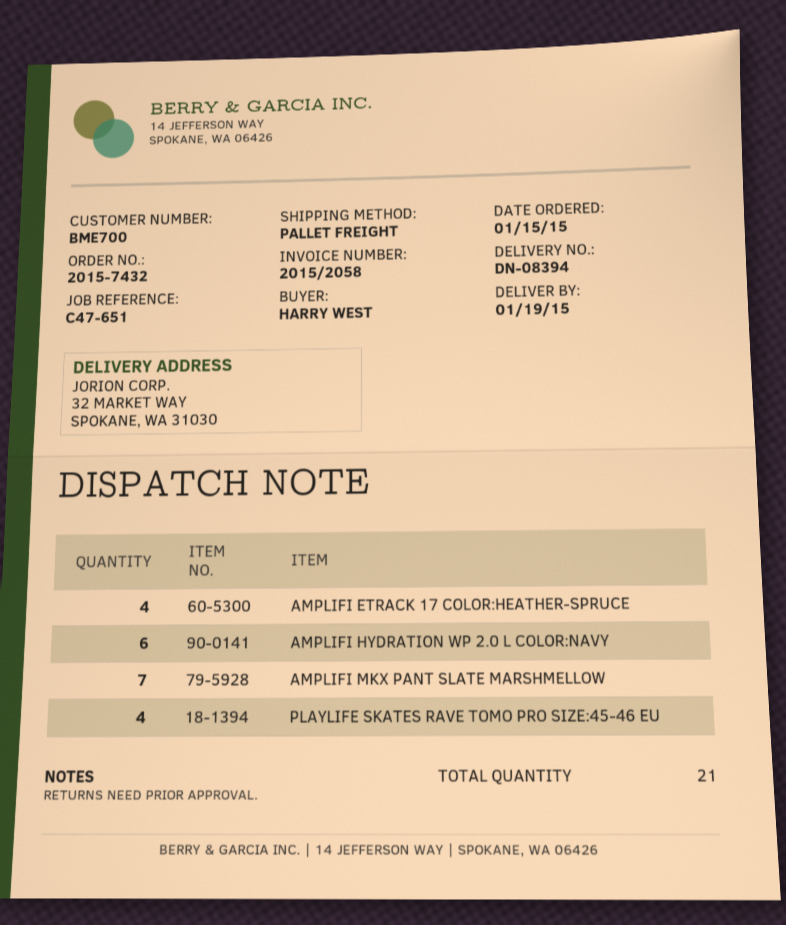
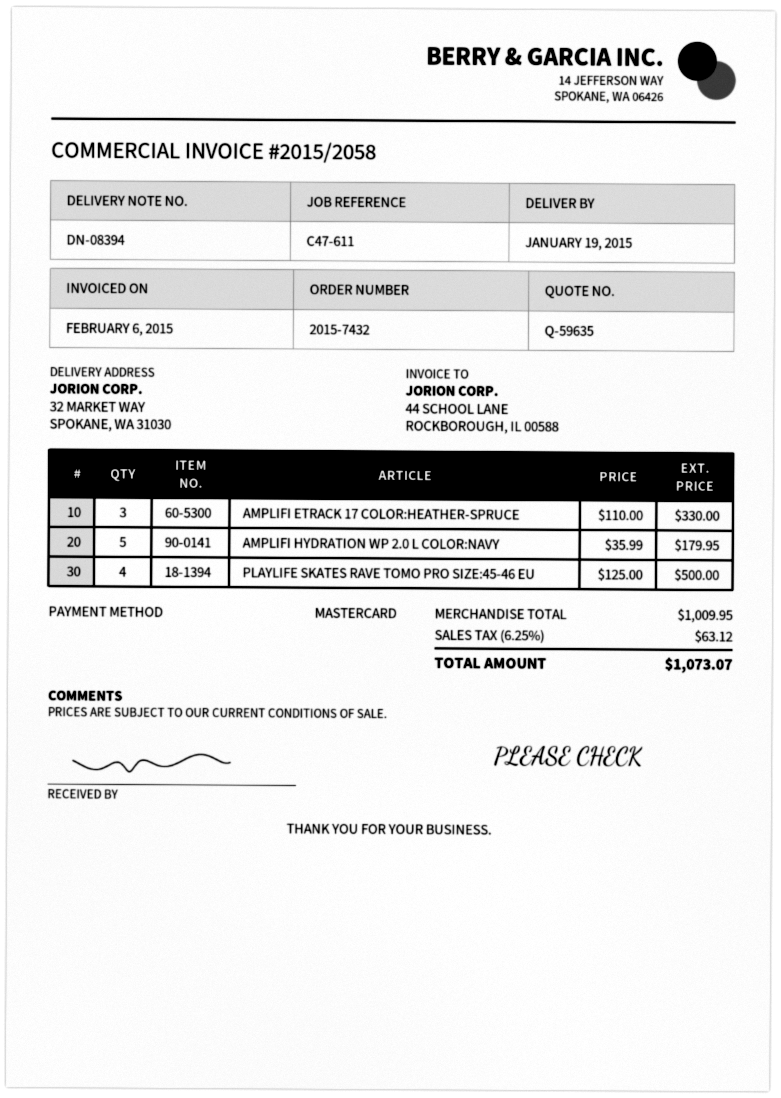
reference: C47-651 -> C47-611
AMPLIFI ETRACK 17 COLOR:HEATHER-SPRUCE: 4 -> 3
AMPLIFI HYDRATION WP 2.0 L COLOR:NAVY: 6 -> 5
AMPLIFI MKX PANT SLATE MARSHMELLOW: 7 -> none

